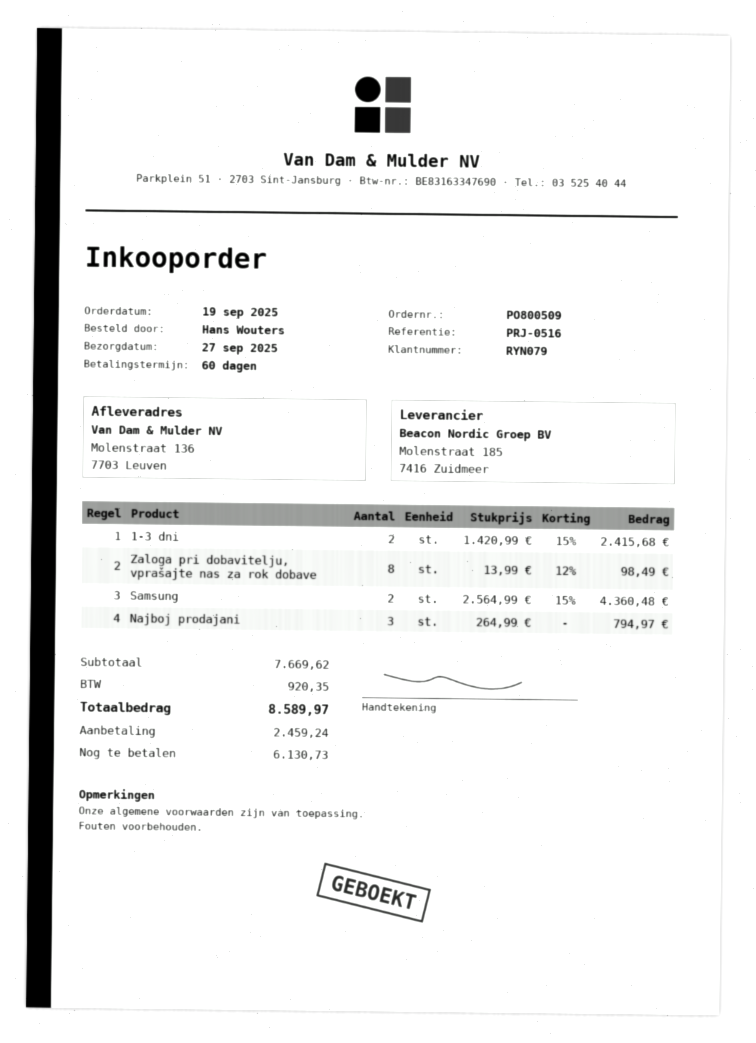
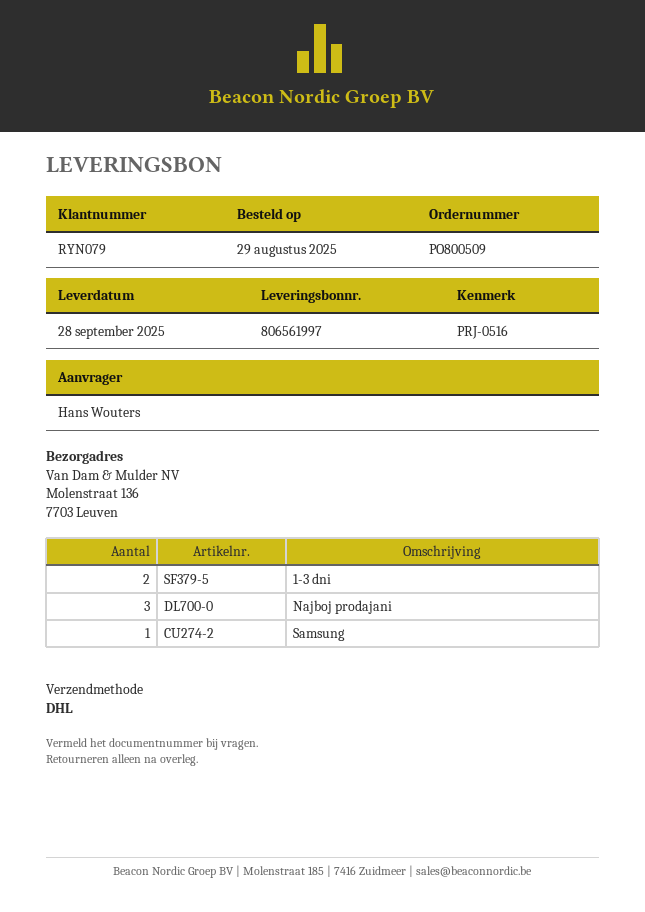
order date: 2025-09-19 -> 2025-08-29
delivery date: 2025-09-27 -> 2025-09-28
Zaloga pri dobavitelju, vprašajte nas za rok dobave: 8 -> none
Samsung: 2 -> 1

